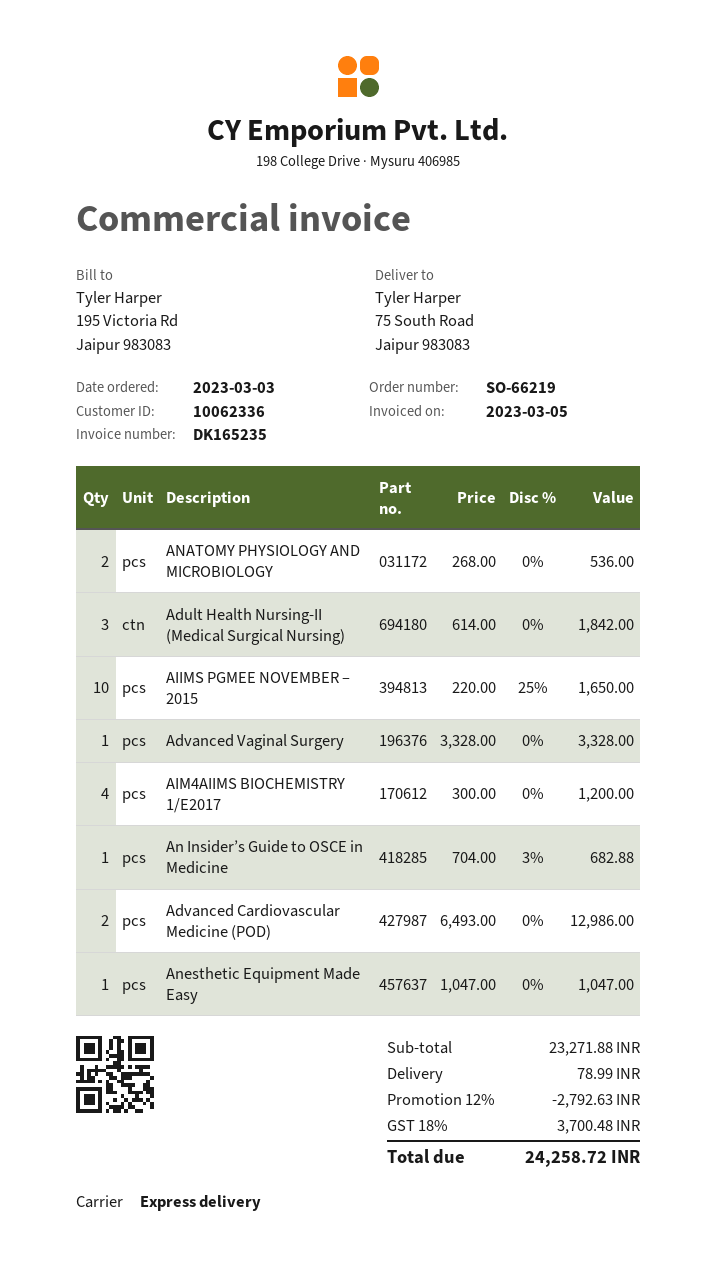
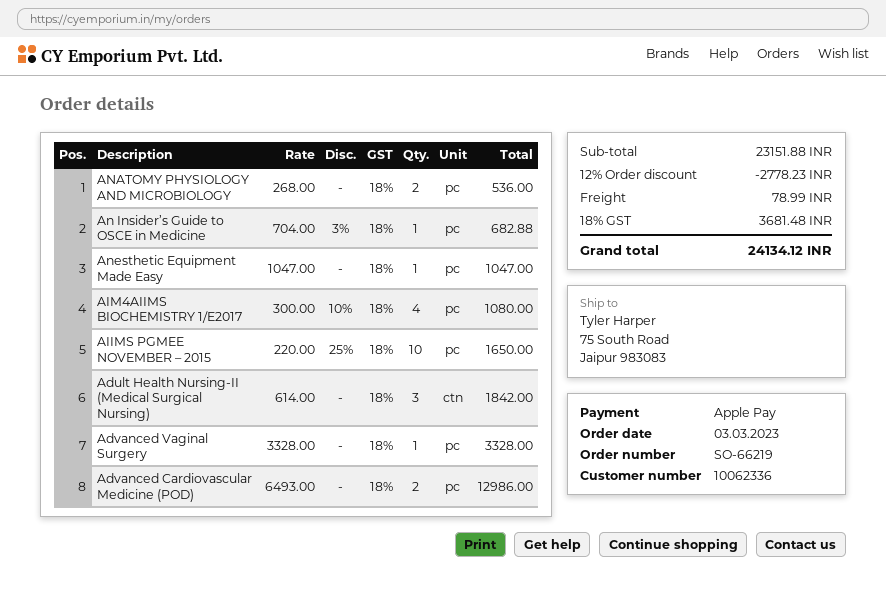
AIM4AIIMS BIOCHEMISTRY 1/E2017: 4 x 300.00 = 1200.00 -> 4 x 300.00 - 10% = 1080.00
subtotal: 23271.88 -> 23151.88
discount: 12% = 2792.63 -> 12% = 2778.23
tax: 18% = 3700.48 -> 18% = 3681.48
total: 24258.72 -> 24134.12

